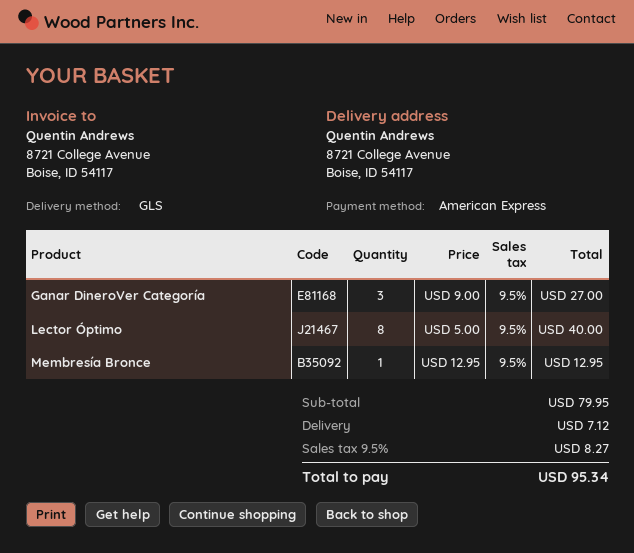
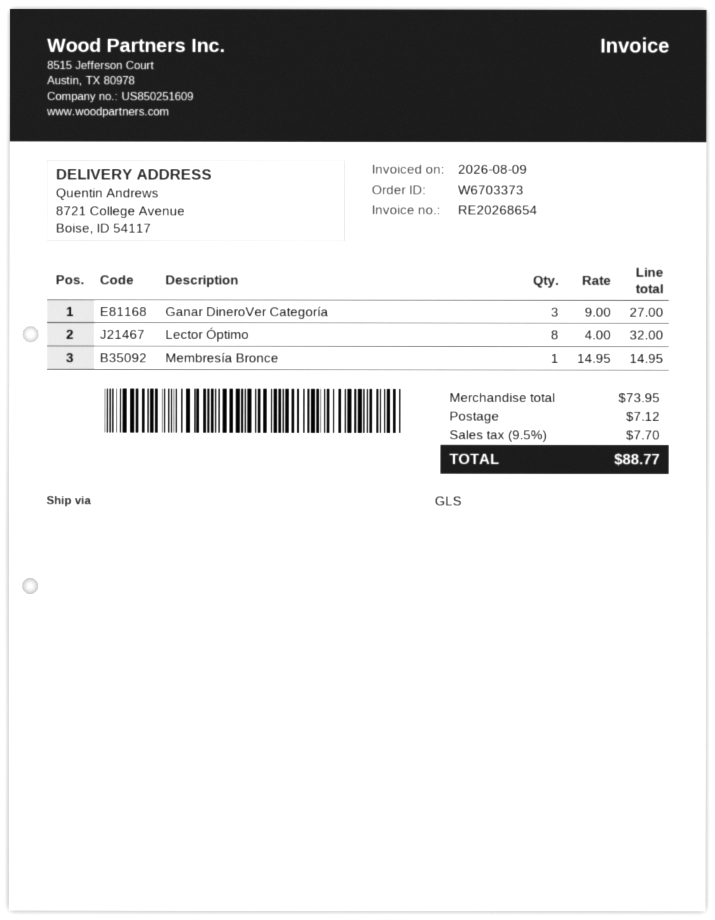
Lector Óptimo: 8 x 5.00 = 40.00 -> 8 x 4.00 = 32.00
Membresía Bronce: 1 x 12.95 = 12.95 -> 1 x 14.95 = 14.95
subtotal: 79.95 -> 73.95
tax: 9.5% = 8.27 -> 9.5% = 7.70
total: 95.34 -> 88.77

